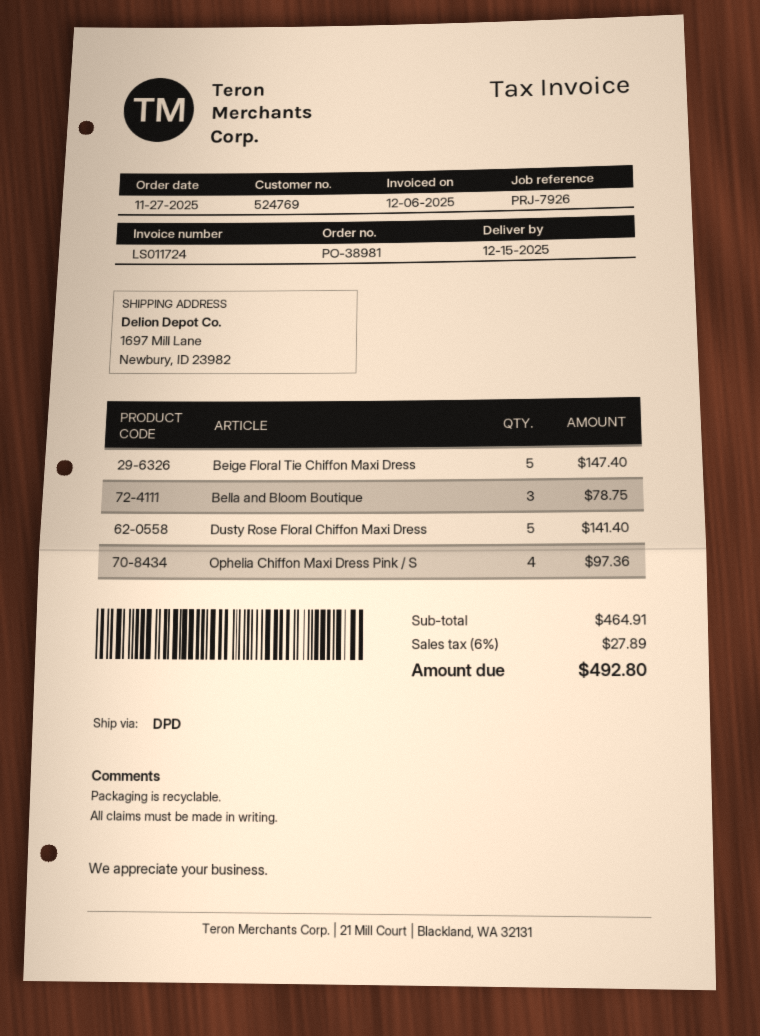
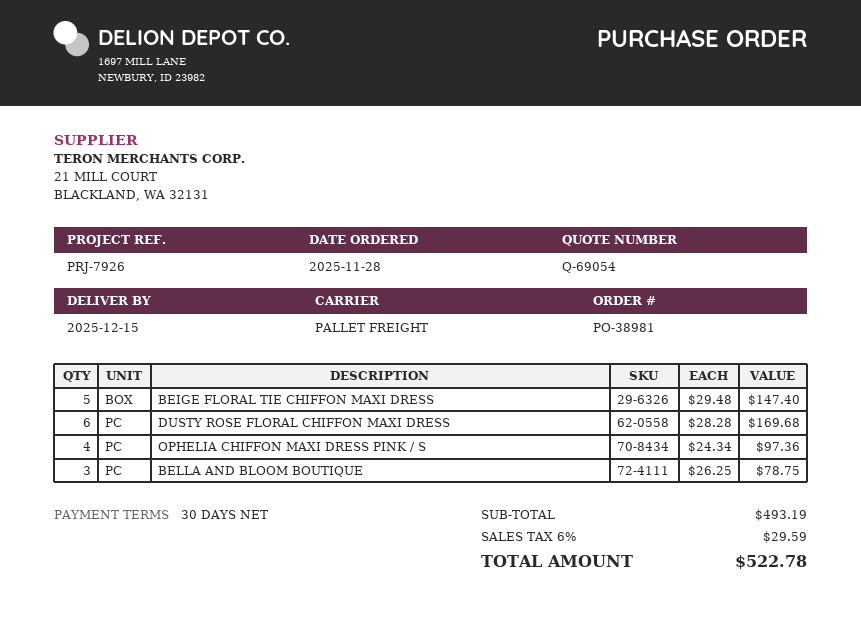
order date: 2025-11-27 -> 2025-11-28
shipping method: DPD -> pallet freight
Dusty Rose Floral Chiffon Maxi Dress: 5 for 141.40 -> 6 for 169.68
subtotal: 464.91 -> 493.19
tax: 6% = 27.89 -> 6% = 29.59
total: 492.80 -> 522.78

